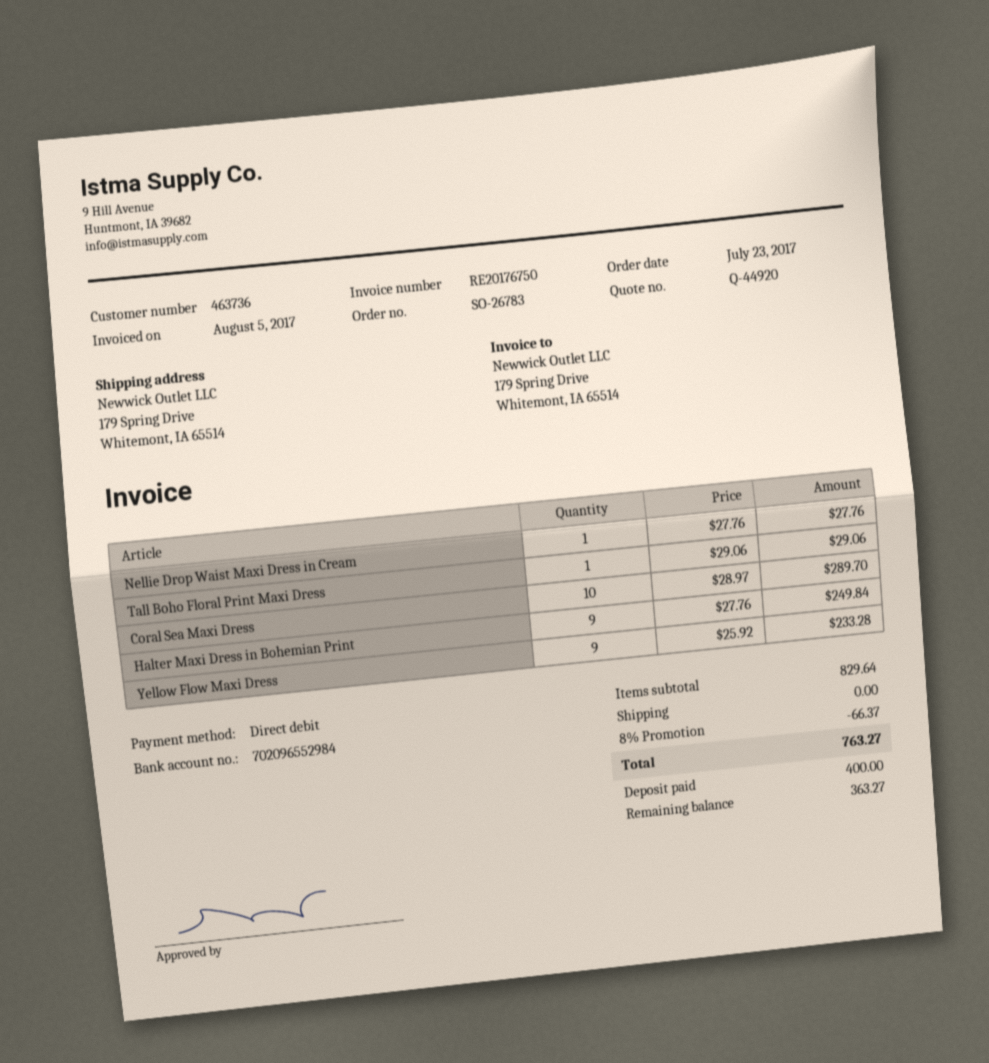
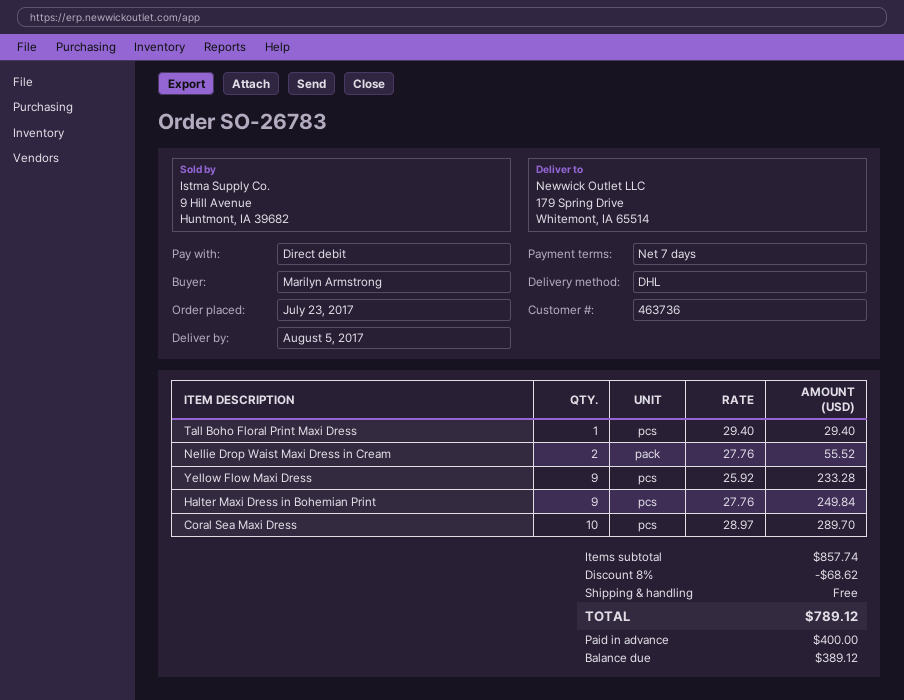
Nellie Drop Waist Maxi Dress in Cream: 1 x 27.76 = 27.76 -> 2 x 27.76 = 55.52
Tall Boho Floral Print Maxi Dress: 1 x 29.06 = 29.06 -> 1 x 29.40 = 29.40
subtotal: 829.64 -> 857.74
discount: 8% = 66.37 -> 8% = 68.62
total: 763.27 -> 789.12
balance: 363.27 -> 389.12

